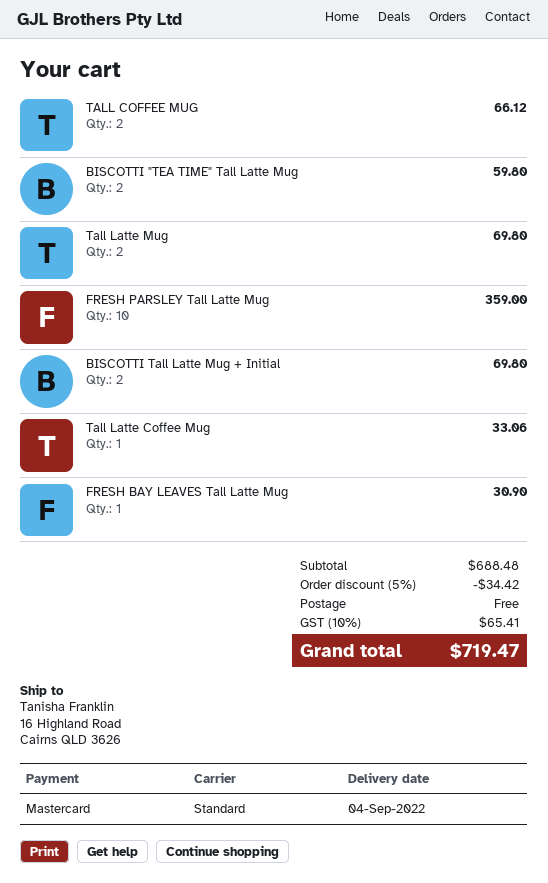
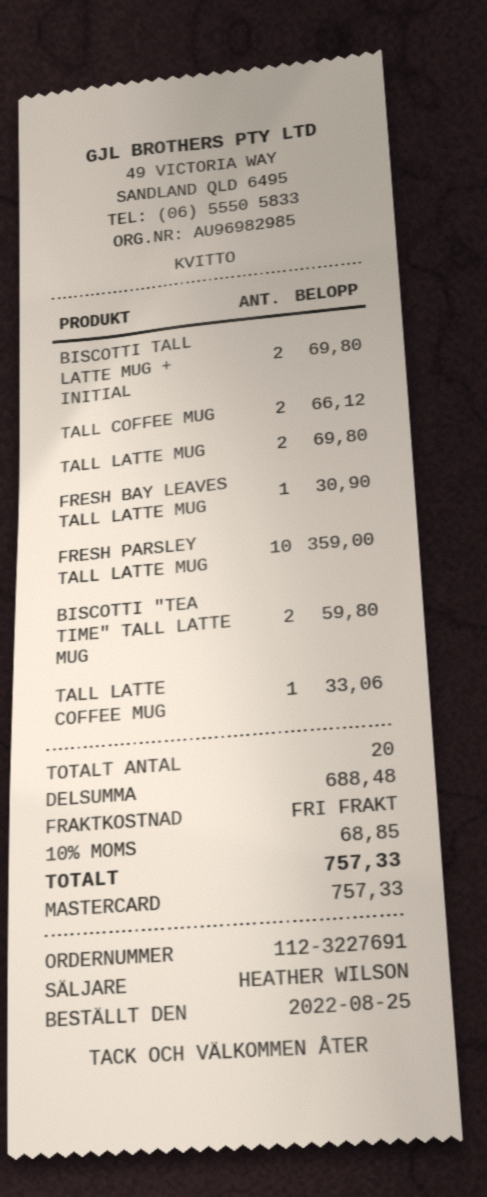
discount: 5% = 34.42 -> none
tax: 10% = 65.41 -> 10% = 68.85
total: 719.47 -> 757.33

